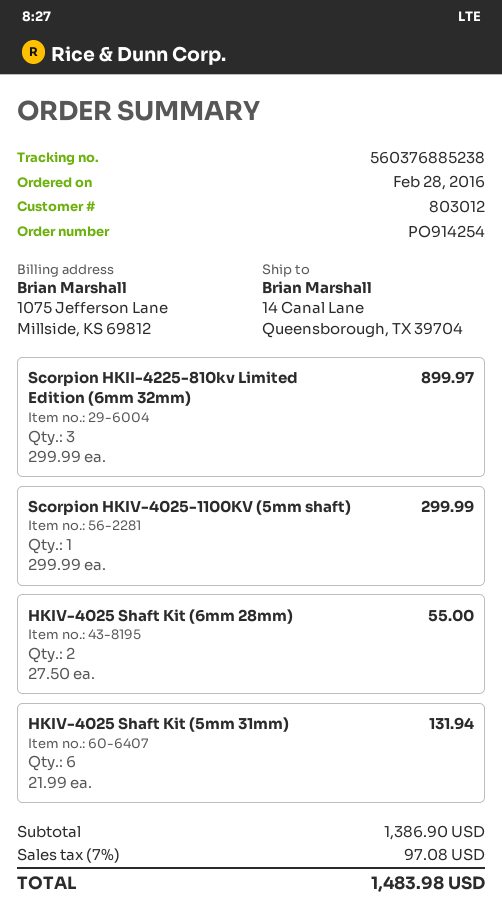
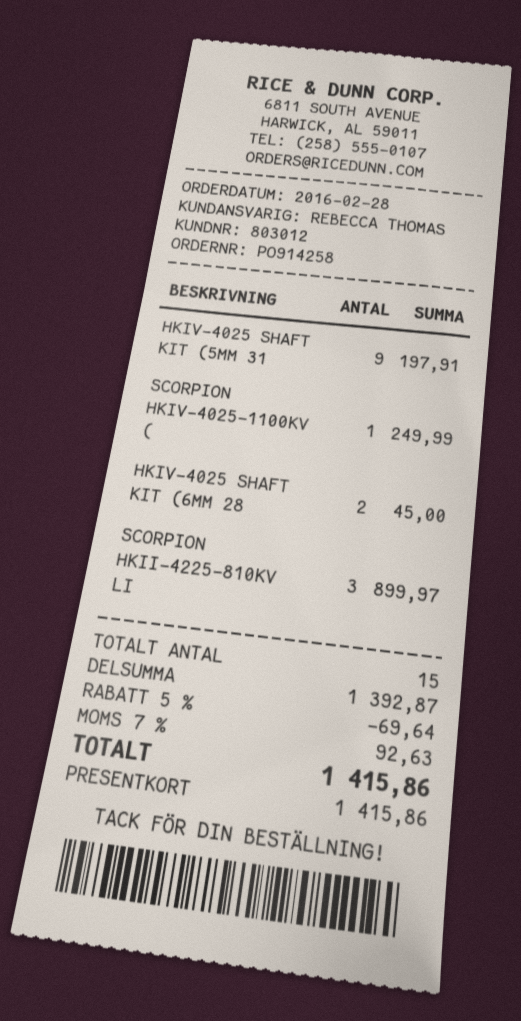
order number: PO914254 -> PO914258
Scorpion HKIV-4025-1100KV (5mm shaft): 1 for 299.99 -> 1 for 249.99
HKIV-4025 Shaft Kit (6mm 28mm): 2 for 55.00 -> 2 for 45.00
HKIV-4025 Shaft Kit (5mm 31mm): 6 for 131.94 -> 9 for 197.91
subtotal: 1386.90 -> 1392.87
discount: none -> 5% = 69.64
tax: 7% = 97.08 -> 7% = 92.63
total: 1483.98 -> 1415.86

